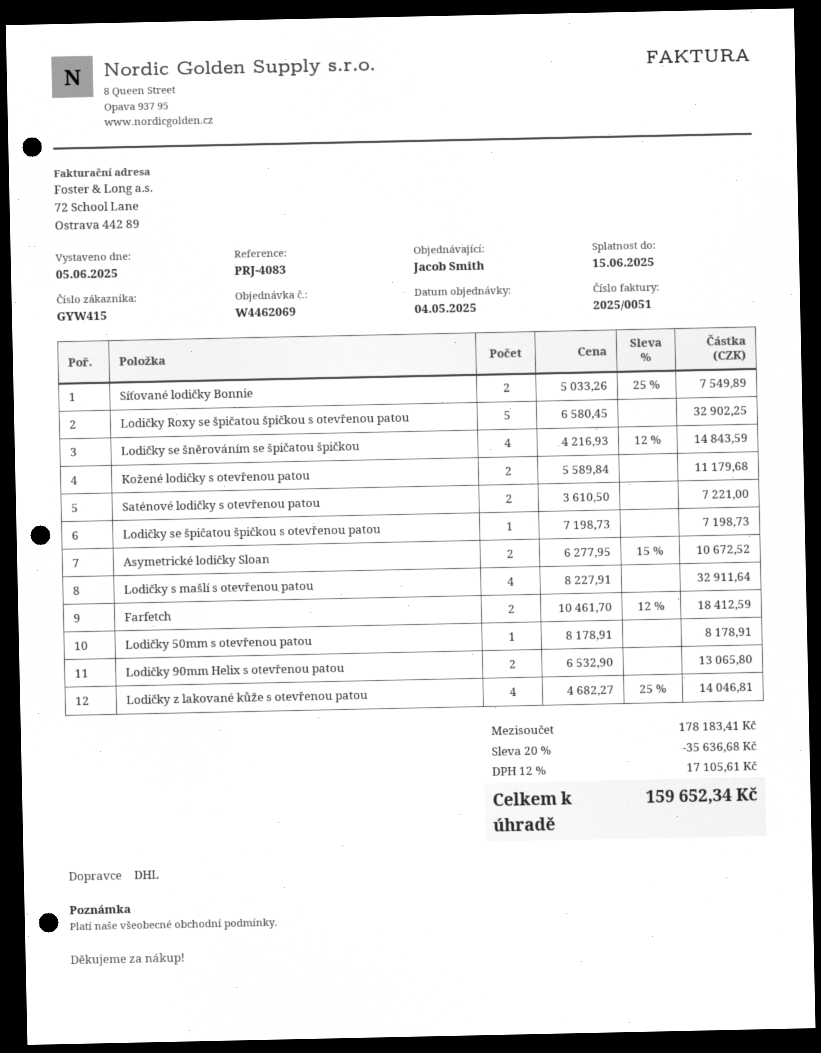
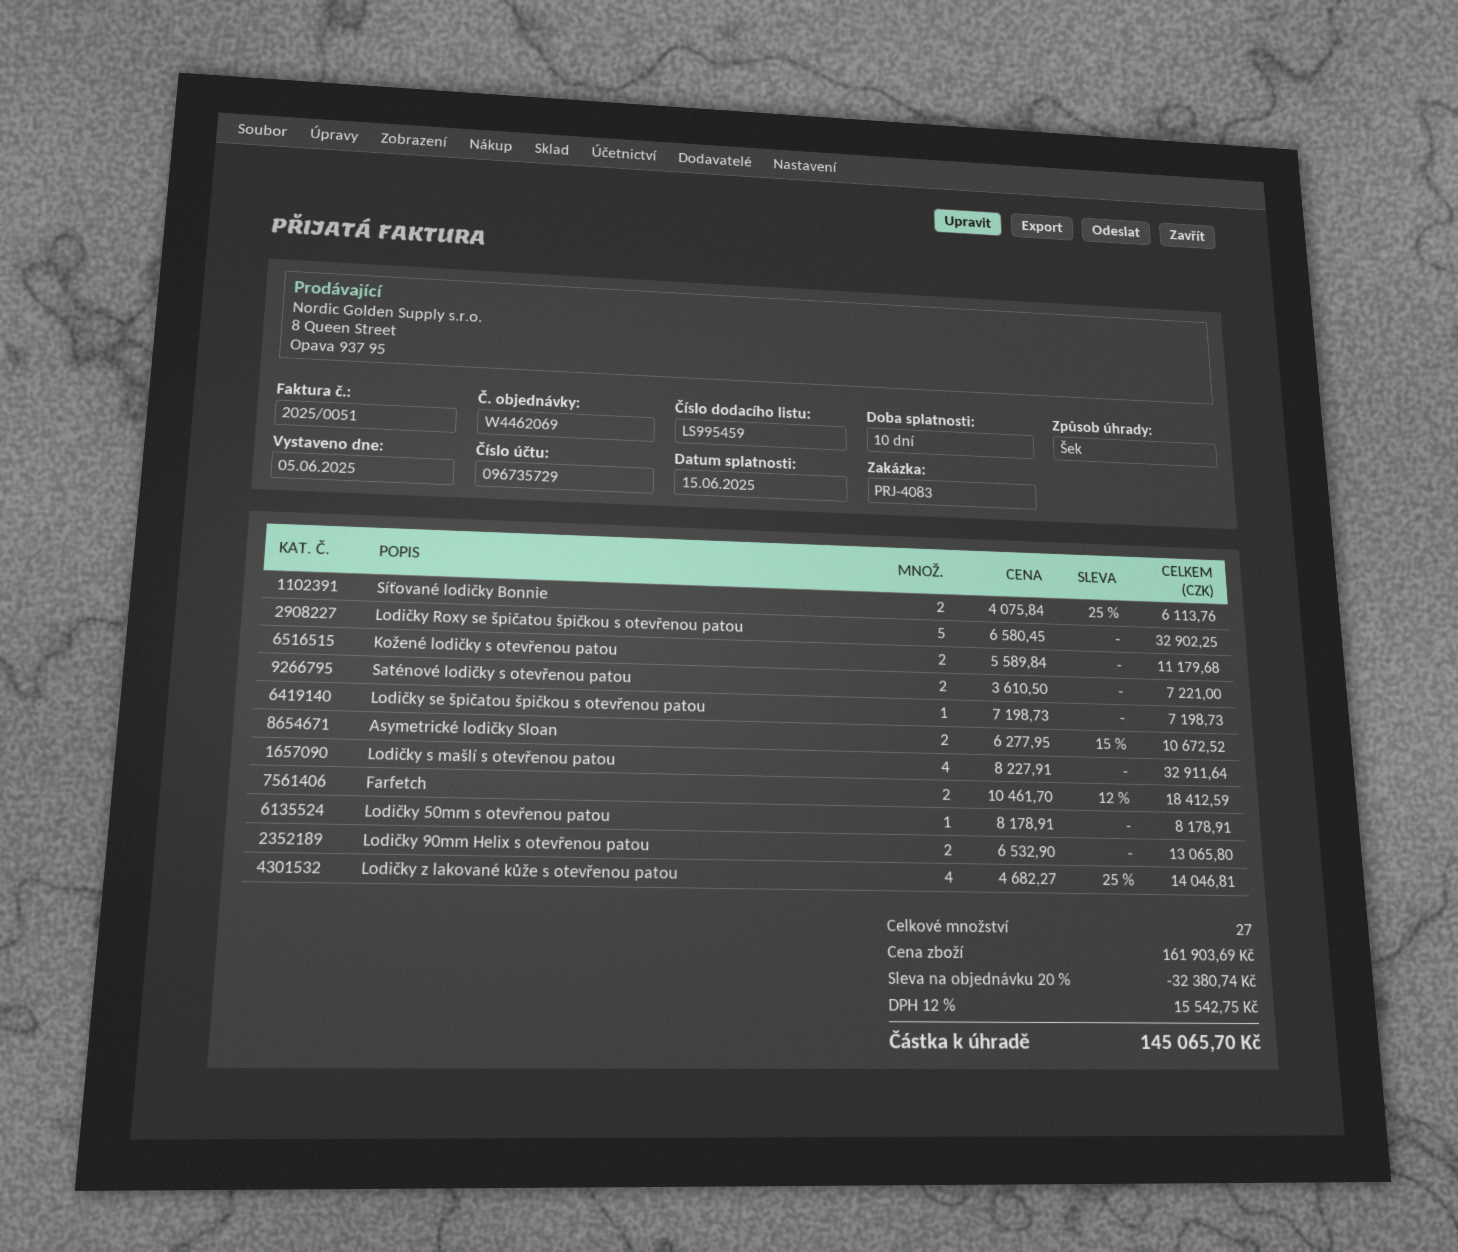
Síťované lodičky Bonnie: 2 x 5033.26 - 25% = 7549.89 -> 2 x 4075.84 - 25% = 6113.76
Lodičky se šněrováním se špičatou špičkou: 4 x 4216.93 - 12% = 14843.59 -> none
subtotal: 178183.41 -> 161903.69
discount: 20% = 35636.68 -> 20% = 32380.74
tax: 12% = 17105.61 -> 12% = 15542.75
total: 159652.34 -> 145065.70

